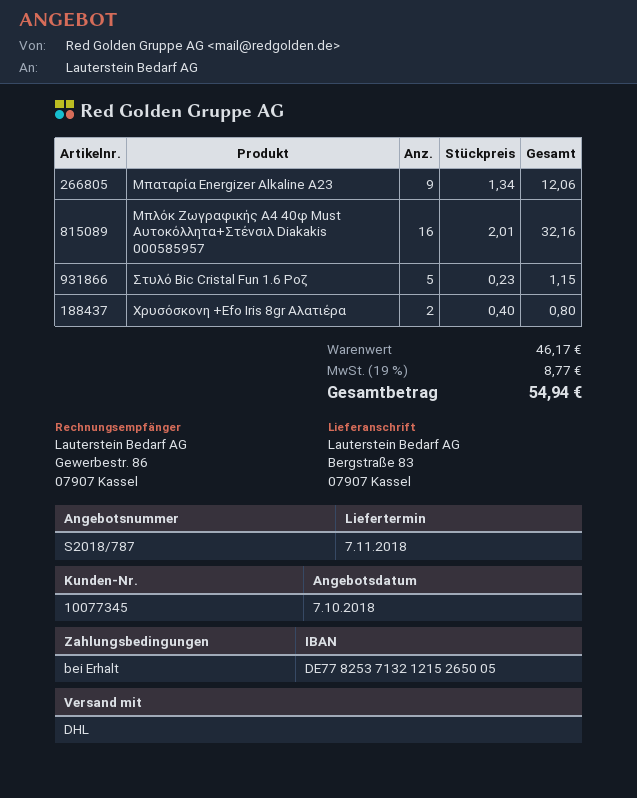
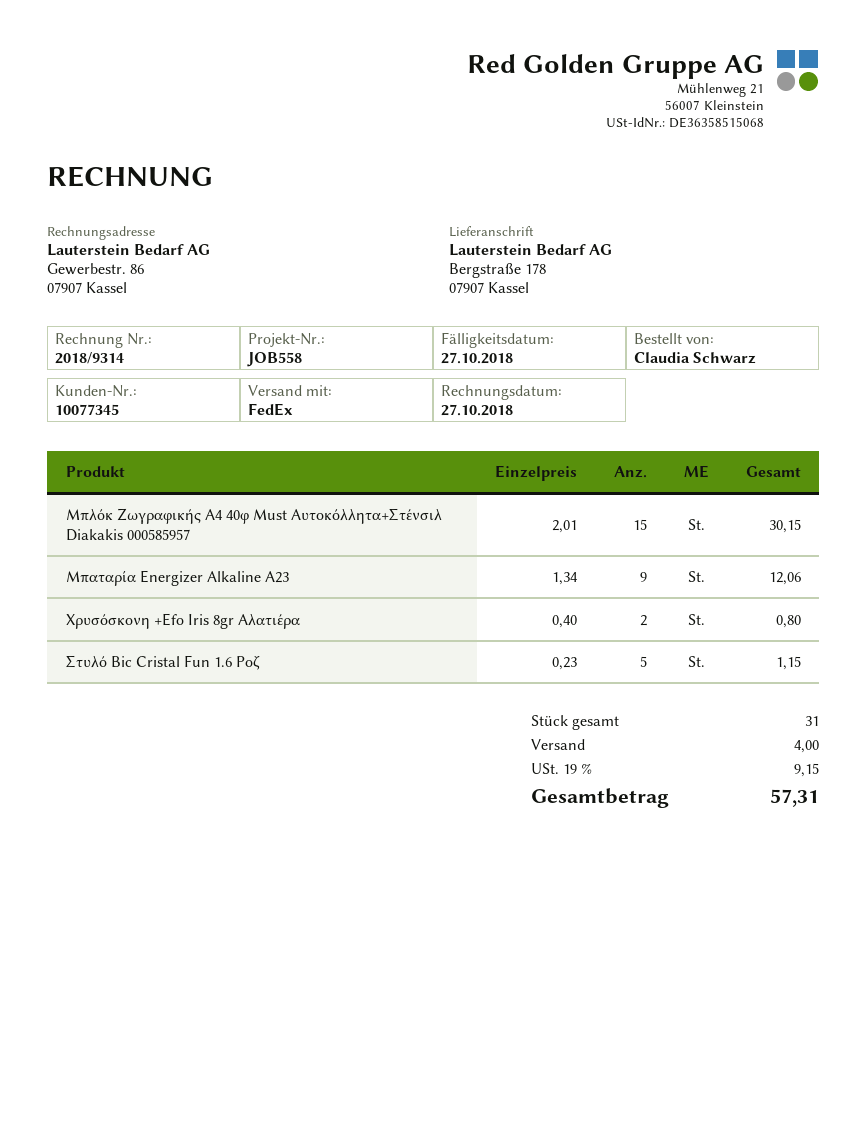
shipping method: DHL -> FedEx
ship to: Bergstraße 83, 07907 Kassel -> Bergstraße 178, 07907 Kassel
Μπλόκ Ζωγραφικής Α4 40φ Must Αυτοκόλλητα+Στένσιλ Diakakis 000585957: 16 x 2.01 = 32.16 -> 15 x 2.01 = 30.15
shipping: none -> 4.00
tax: 19% = 8.77 -> 19% = 9.15
total: 54.94 -> 57.31

